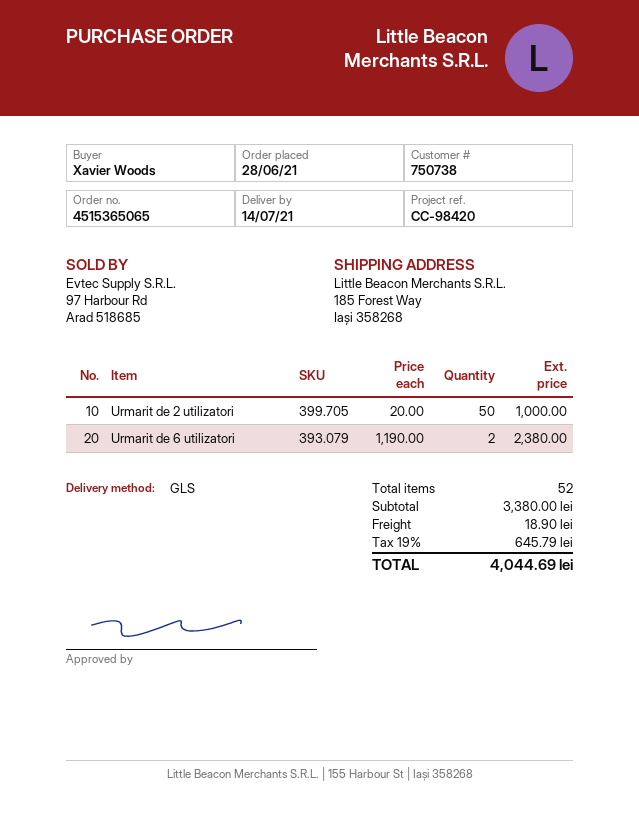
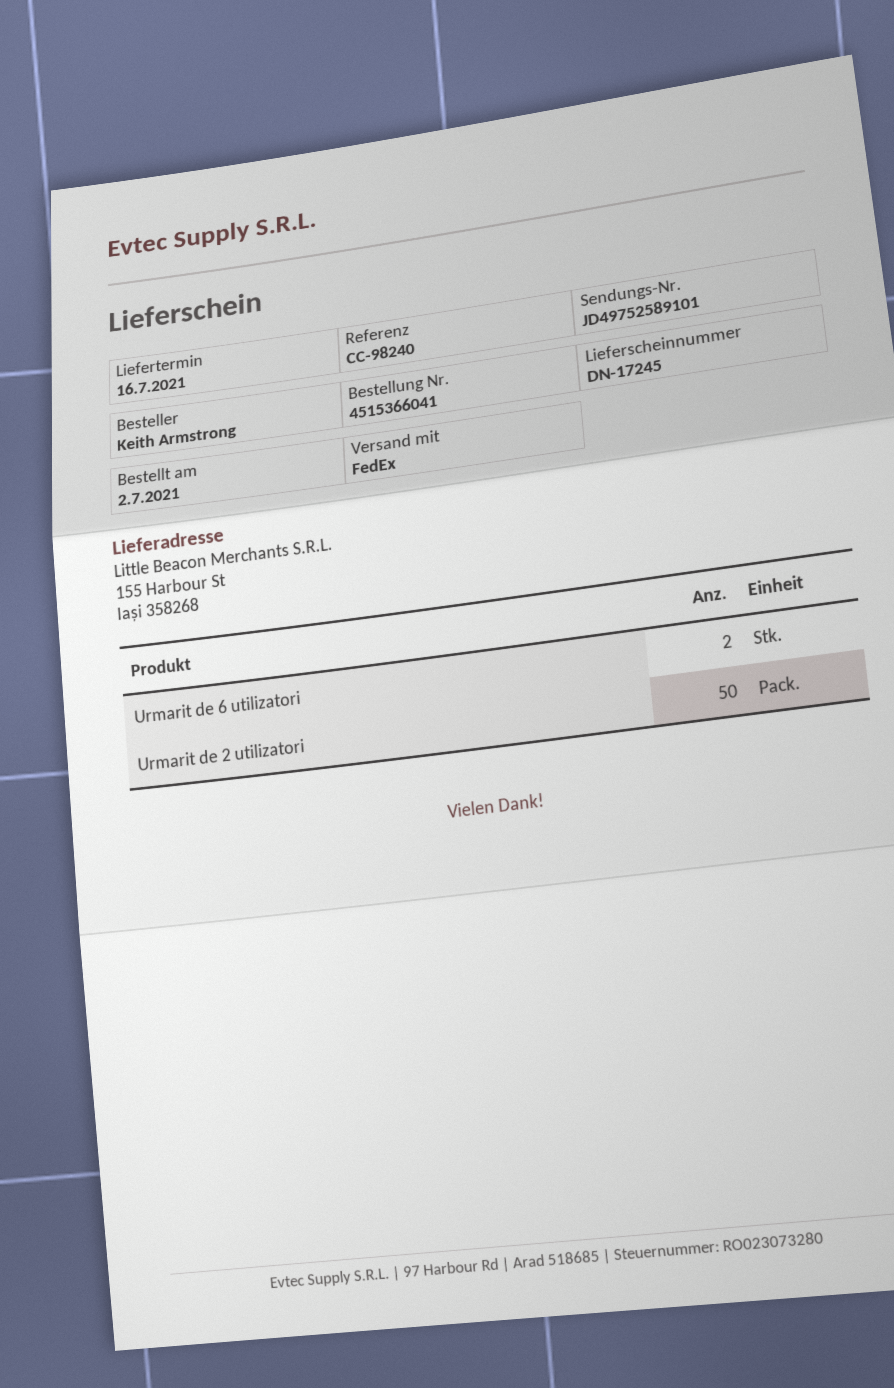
order number: 4515365065 -> 4515366041
order date: 2021-06-28 -> 2021-07-02
delivery date: 2021-07-14 -> 2021-07-16
reference: CC-98420 -> CC-98240
ordered by: Xavier Woods -> Keith Armstrong
shipping method: GLS -> FedEx
ship to: 185 Forest Way, Iași 358268 -> 155 Harbour St, Iași 358268

